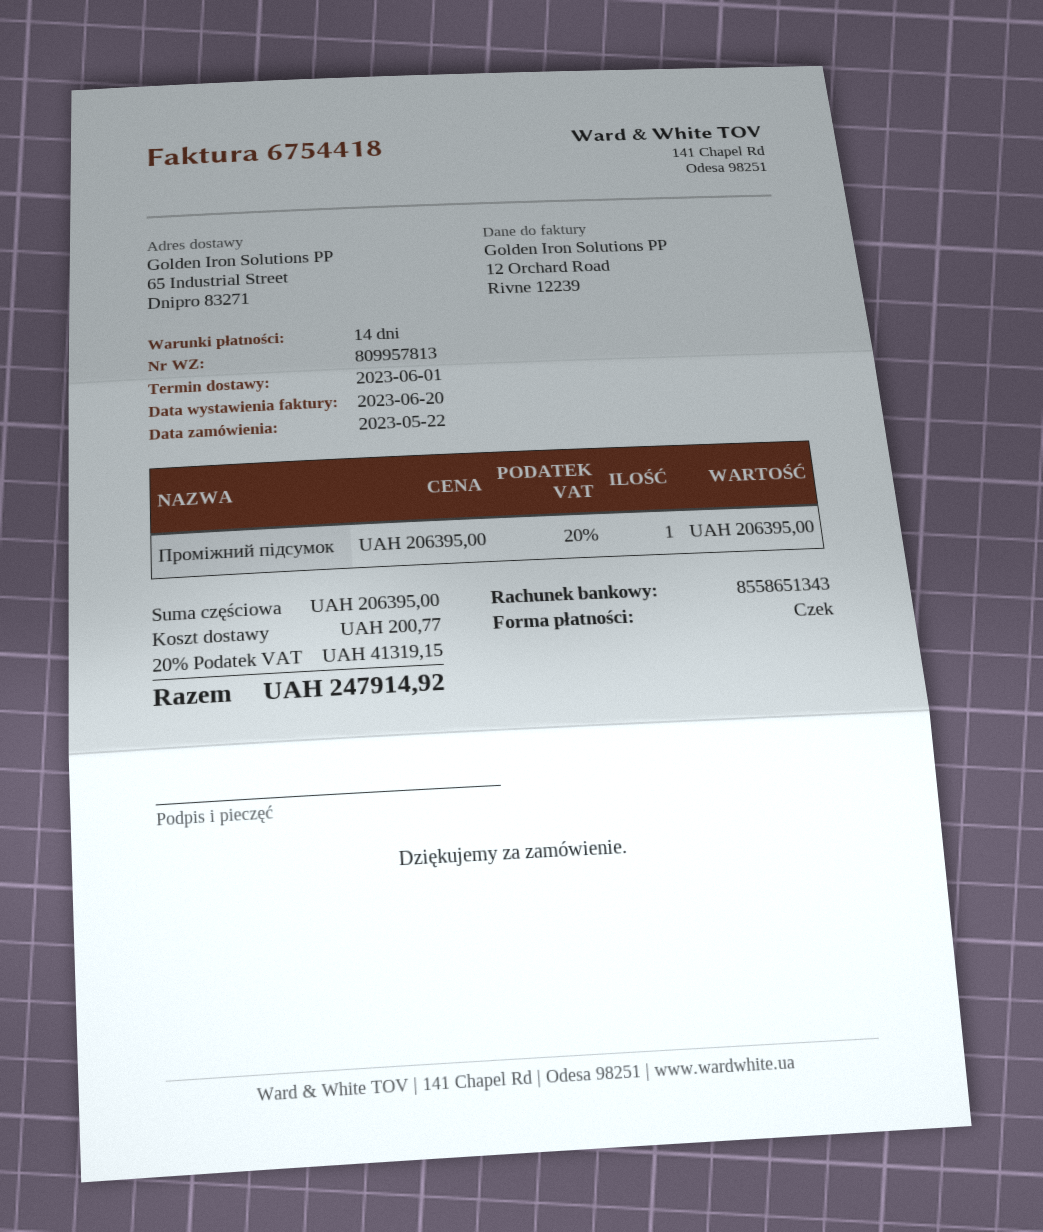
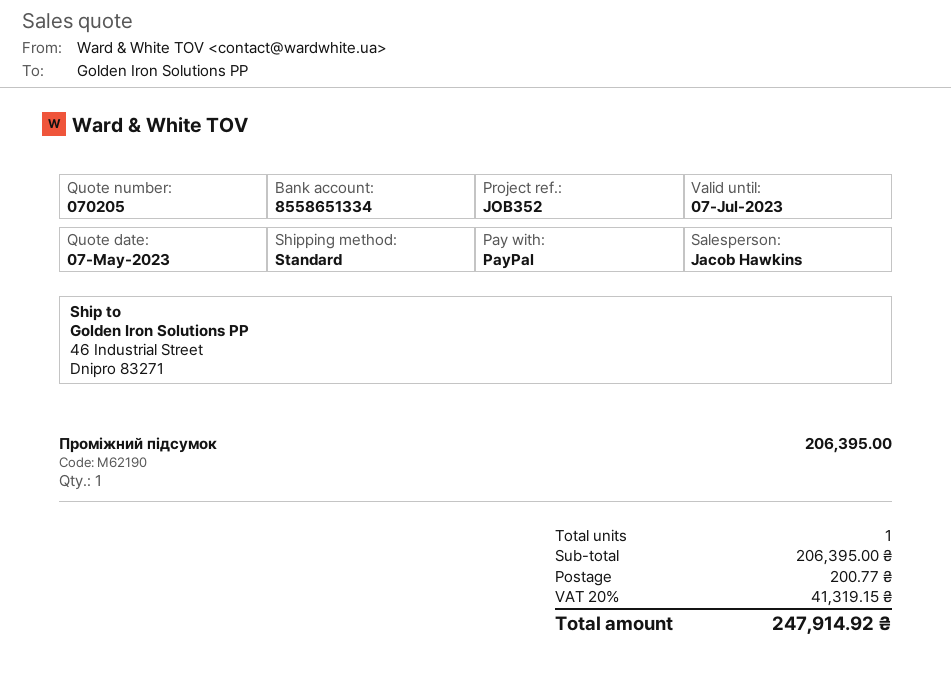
payment method: cheque -> PayPal
bank account: 8558651343 -> 8558651334
ship to: 65 Industrial Street, Dnipro 83271 -> 46 Industrial Street, Dnipro 83271

